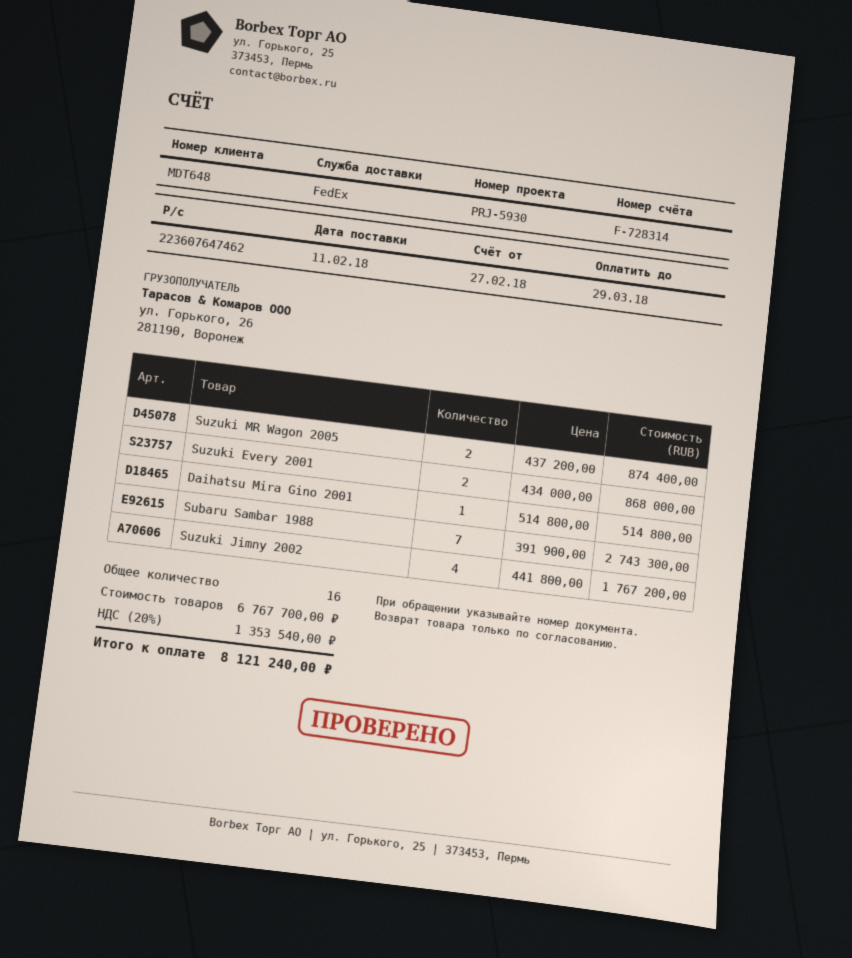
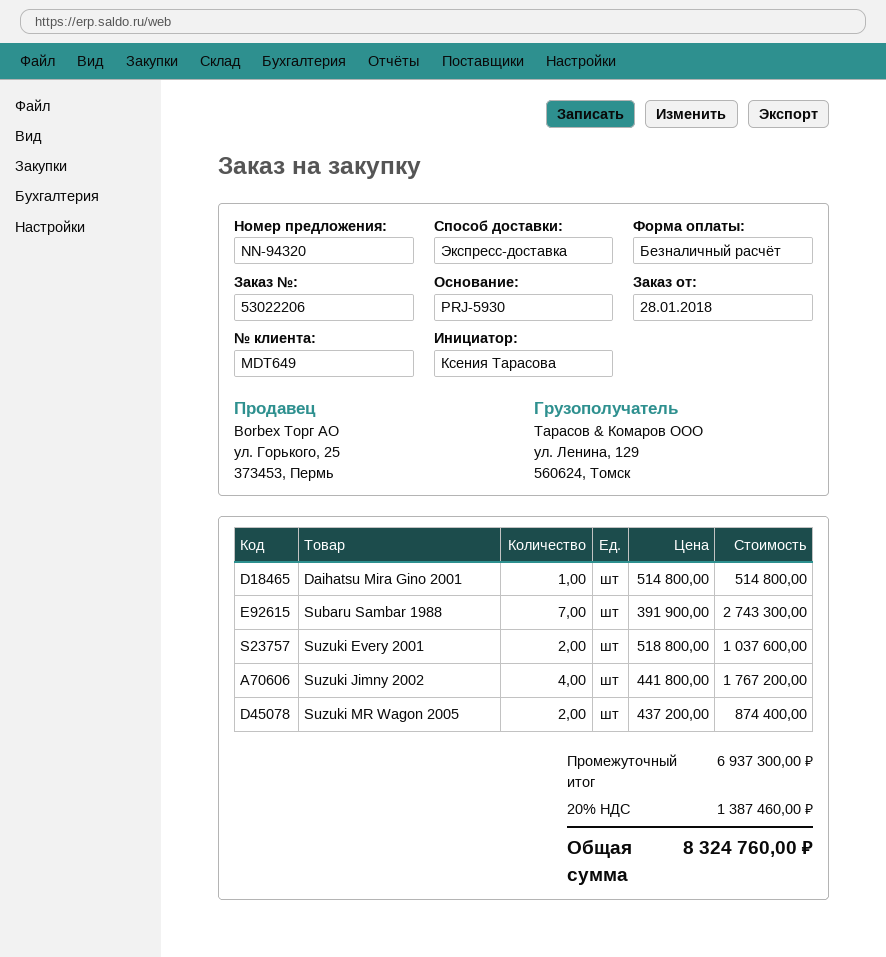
customer number: MDT648 -> MDT649
shipping method: FedEx -> express
ship to: ул. Горького, 26, 281190, Воронеж -> ул. Ленина, 129, 560624, Томск
Suzuki Every 2001: 2 x 434000.00 = 868000.00 -> 2 x 518800.00 = 1037600.00
subtotal: 6767700.00 -> 6937300.00
tax: 20% = 1353540.00 -> 20% = 1387460.00
total: 8121240.00 -> 8324760.00

